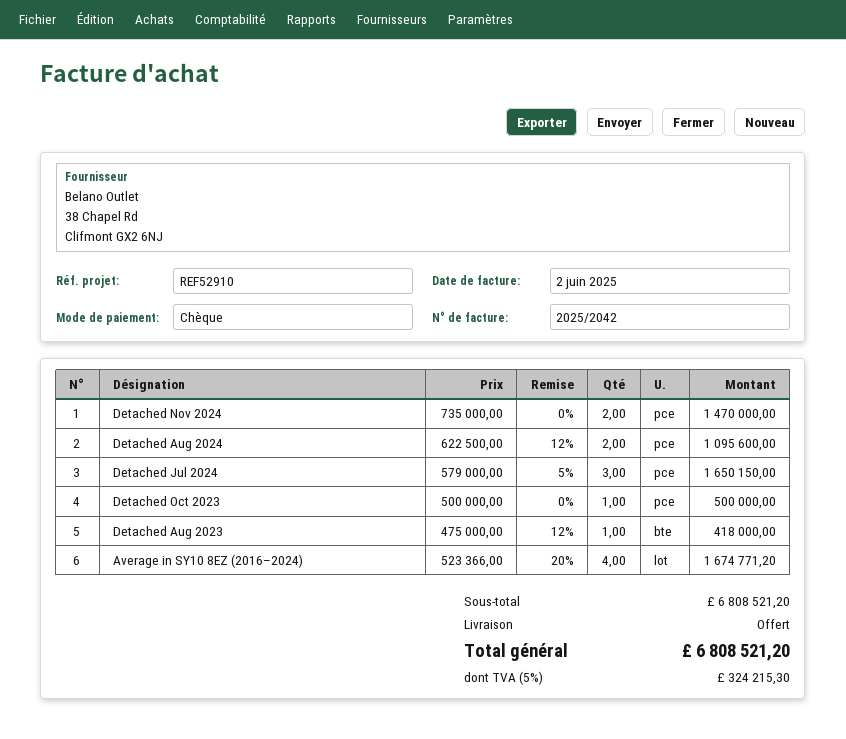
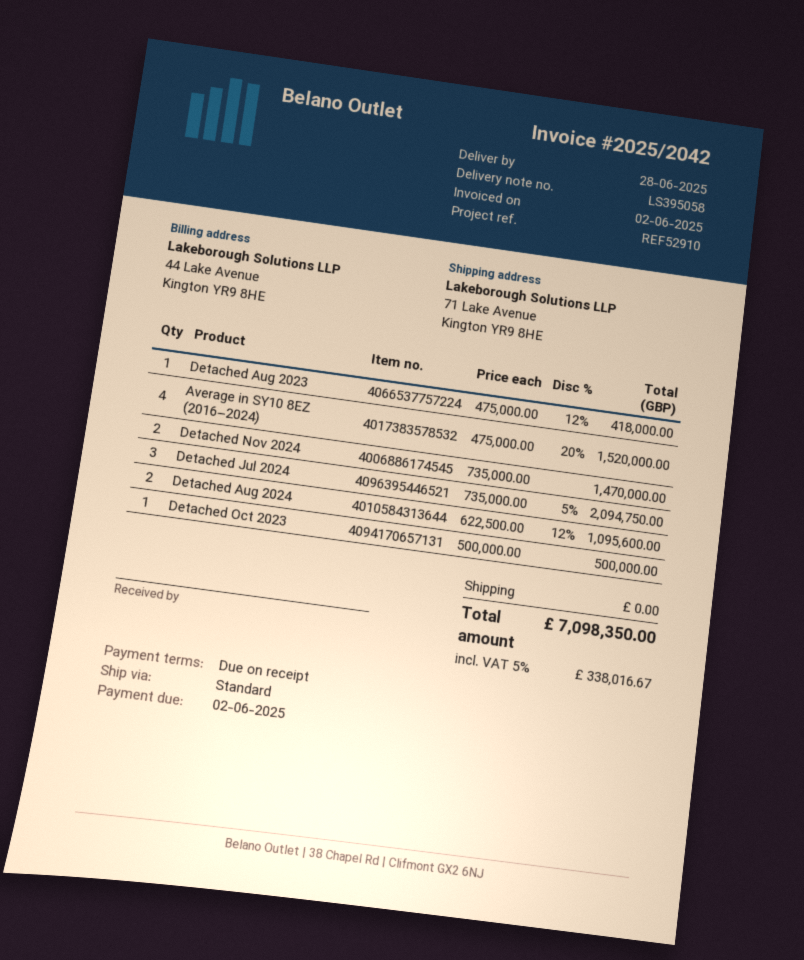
Detached Jul 2024: 3 x 579000.00 - 5% = 1650150.00 -> 3 x 735000.00 - 5% = 2094750.00
Average in SY10 8EZ (2016–2024): 4 x 523366.00 - 20% = 1674771.20 -> 4 x 475000.00 - 20% = 1520000.00
tax: 5% = 324215.30 -> 5% = 338016.67
total: 6808521.20 -> 7098350.00

